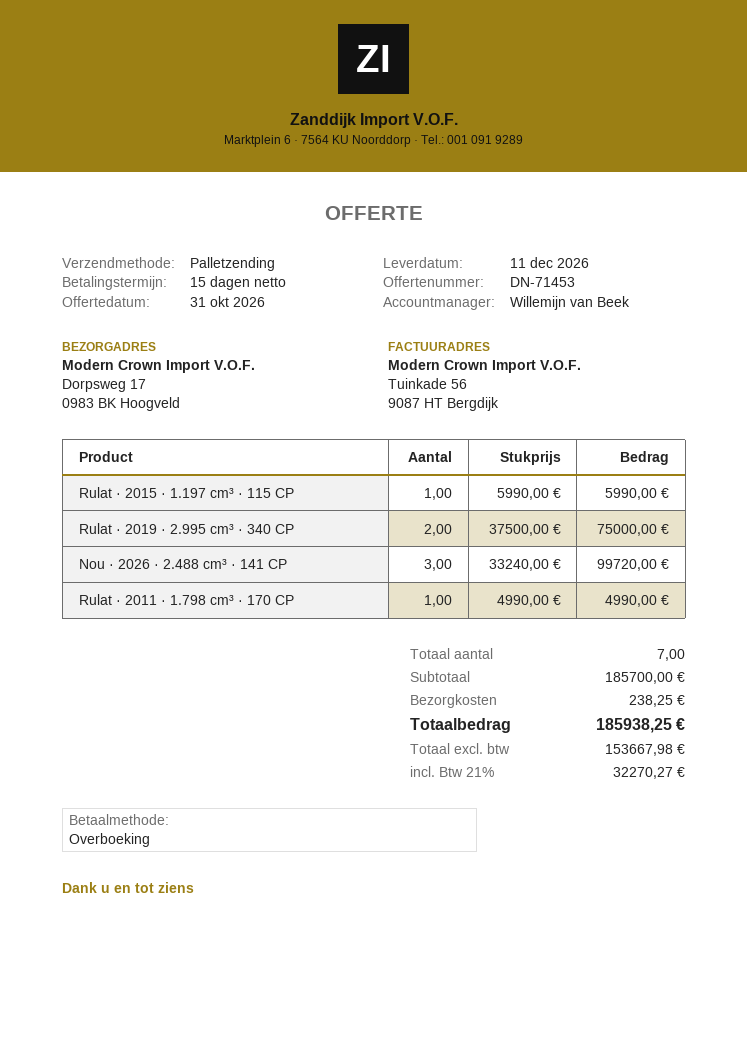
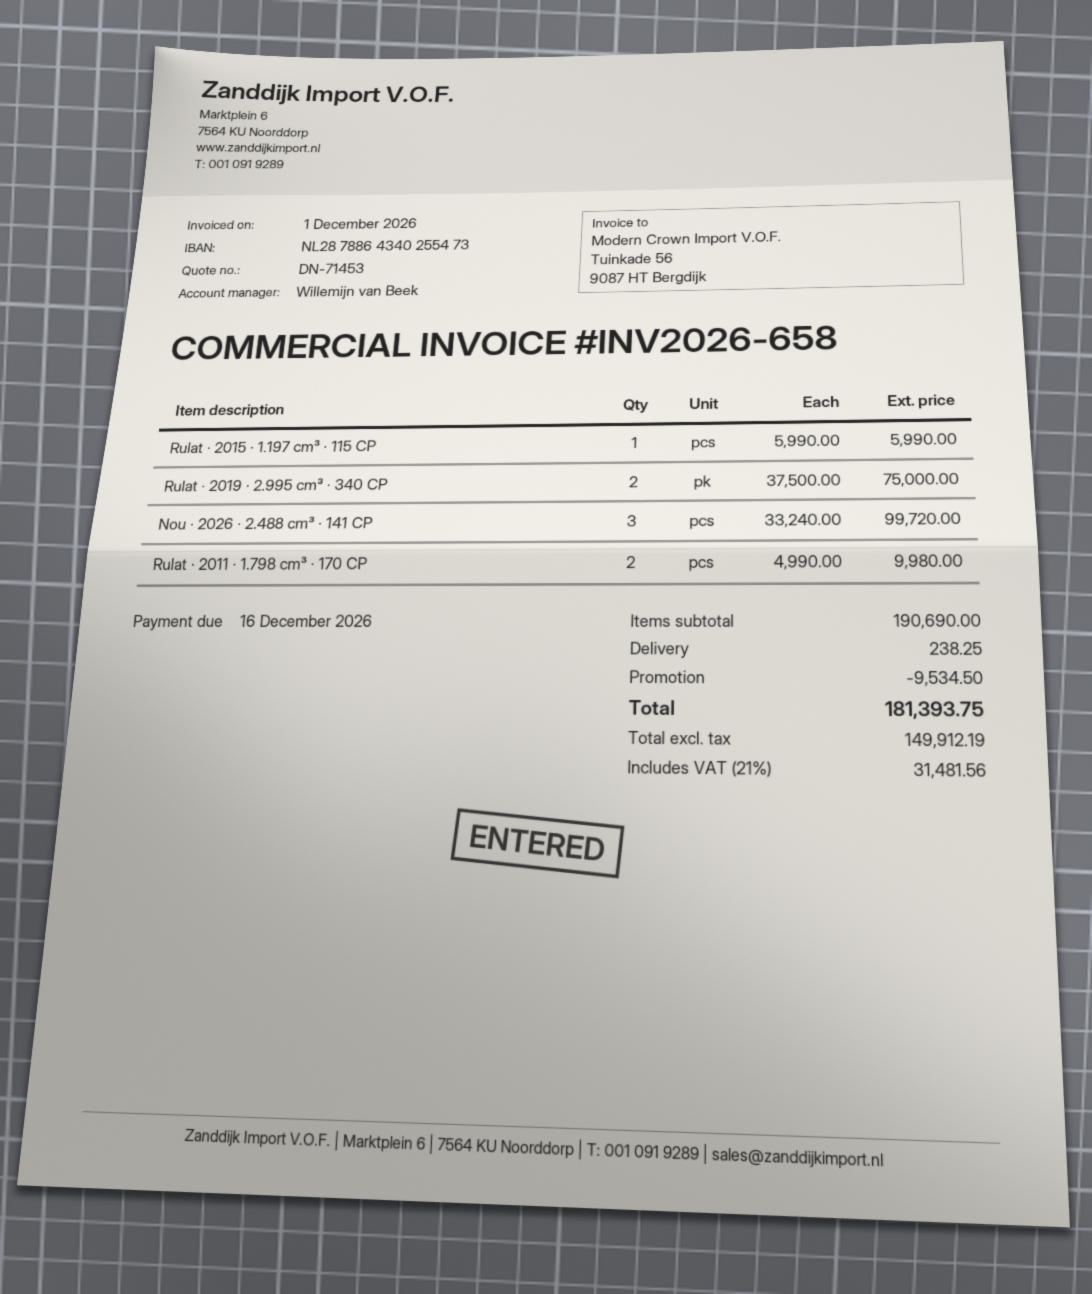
Rulat · 2011 · 1.798 cm³ · 170 CP: 1 x 4990.00 = 4990.00 -> 2 x 4990.00 = 9980.00
subtotal: 185700.00 -> 190690.00
discount: none -> 9534.50
net: 153667.98 -> 149912.19
tax: 21% = 32270.27 -> 21% = 31481.56
total: 185938.25 -> 181393.75

